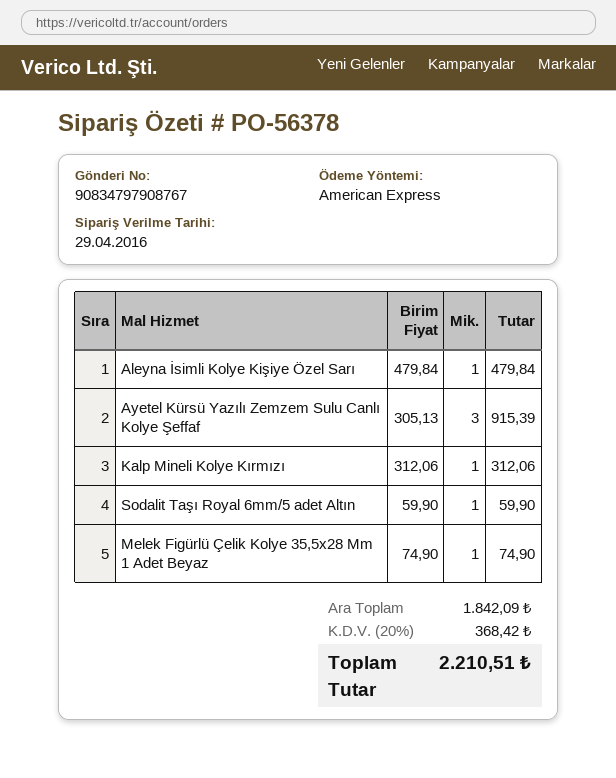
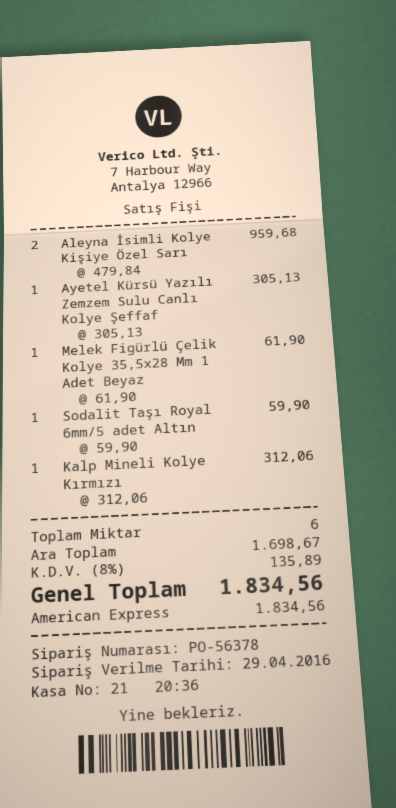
Aleyna İsimli Kolye Kişiye Özel Sarı: 1 x 479.84 = 479.84 -> 2 x 479.84 = 959.68
Ayetel Kürsü Yazılı Zemzem Sulu Canlı Kolye Şeffaf: 3 x 305.13 = 915.39 -> 1 x 305.13 = 305.13
Melek Figürlü Çelik Kolye 35,5x28 Mm 1 Adet Beyaz: 1 x 74.90 = 74.90 -> 1 x 61.90 = 61.90
subtotal: 1842.09 -> 1698.67
tax: 20% = 368.42 -> 8% = 135.89
total: 2210.51 -> 1834.56

